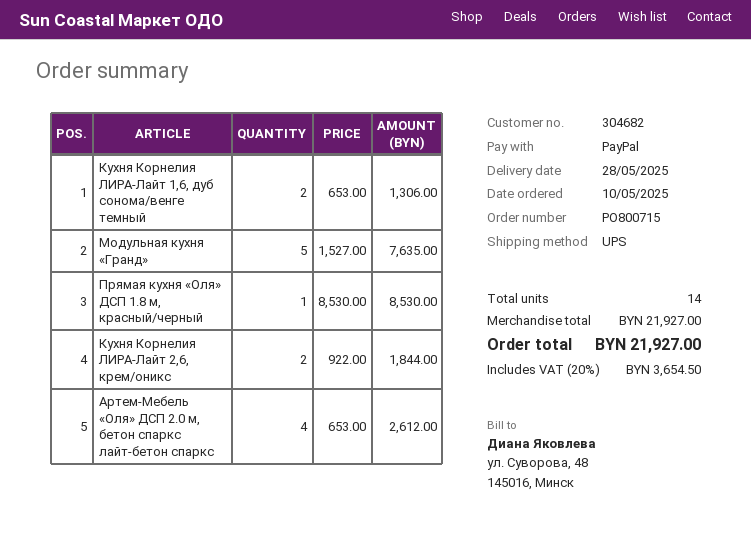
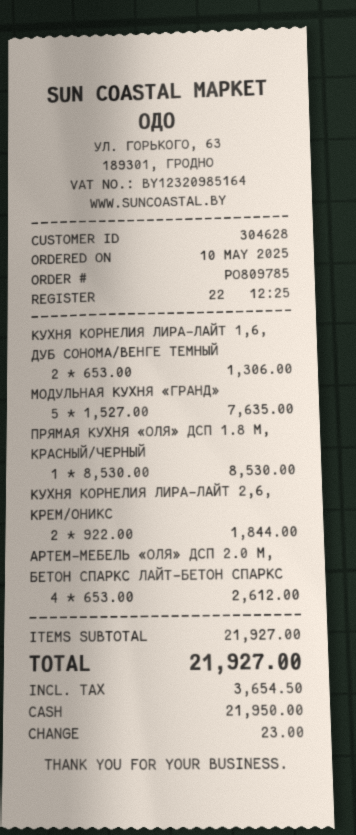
order number: PO800715 -> PO809785
customer number: 304682 -> 304628
payment method: PayPal -> cash

